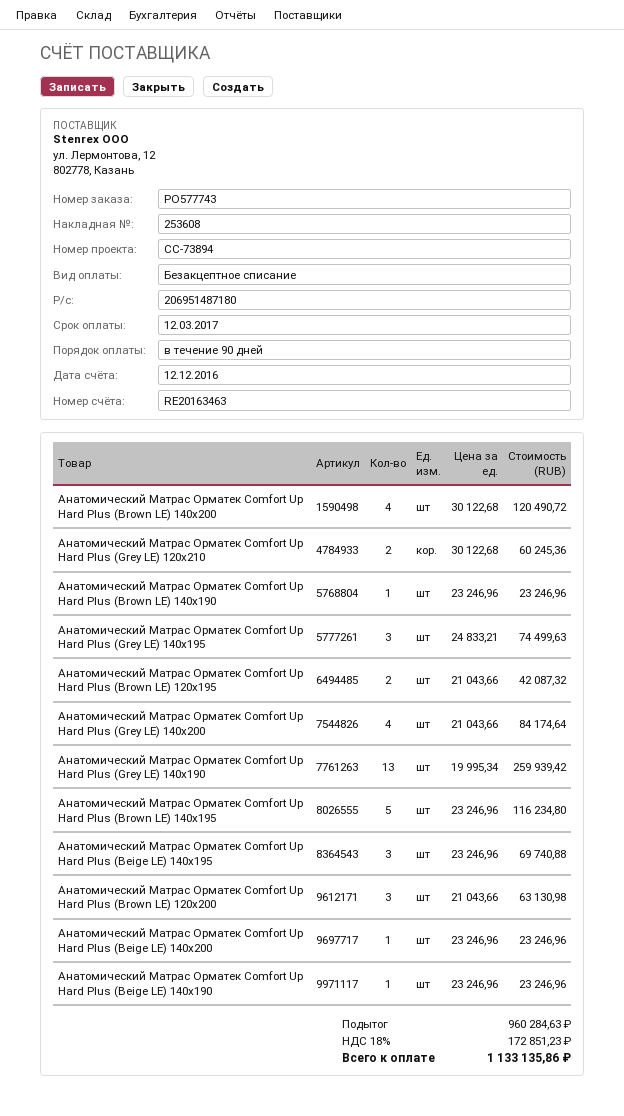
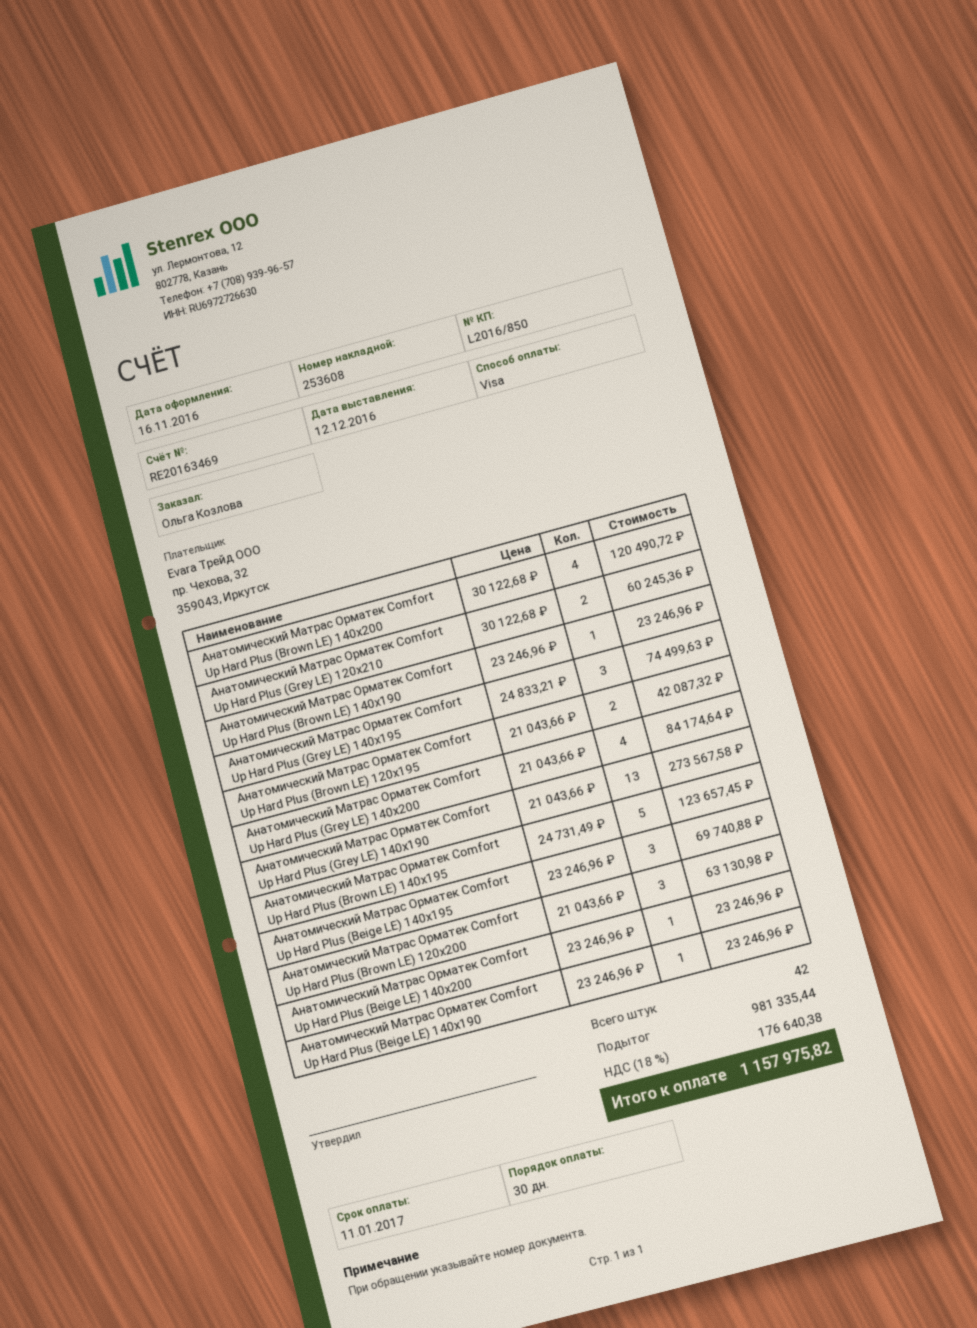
invoice number: RE20163463 -> RE20163469
payment terms: 90 days -> 30 days
due date: 2017-03-12 -> 2017-01-11
payment method: direct debit -> Visa
Анатомический Матрас Орматек Comfort Up Hard Plus (Grey LE) 140x190: 13 x 19995.34 = 259939.42 -> 13 x 21043.66 = 273567.58
Анатомический Матрас Орматек Comfort Up Hard Plus (Brown LE) 140x195: 5 x 23246.96 = 116234.80 -> 5 x 24731.49 = 123657.45
subtotal: 960284.63 -> 981335.44
tax: 18% = 172851.23 -> 18% = 176640.38
total: 1133135.86 -> 1157975.82

